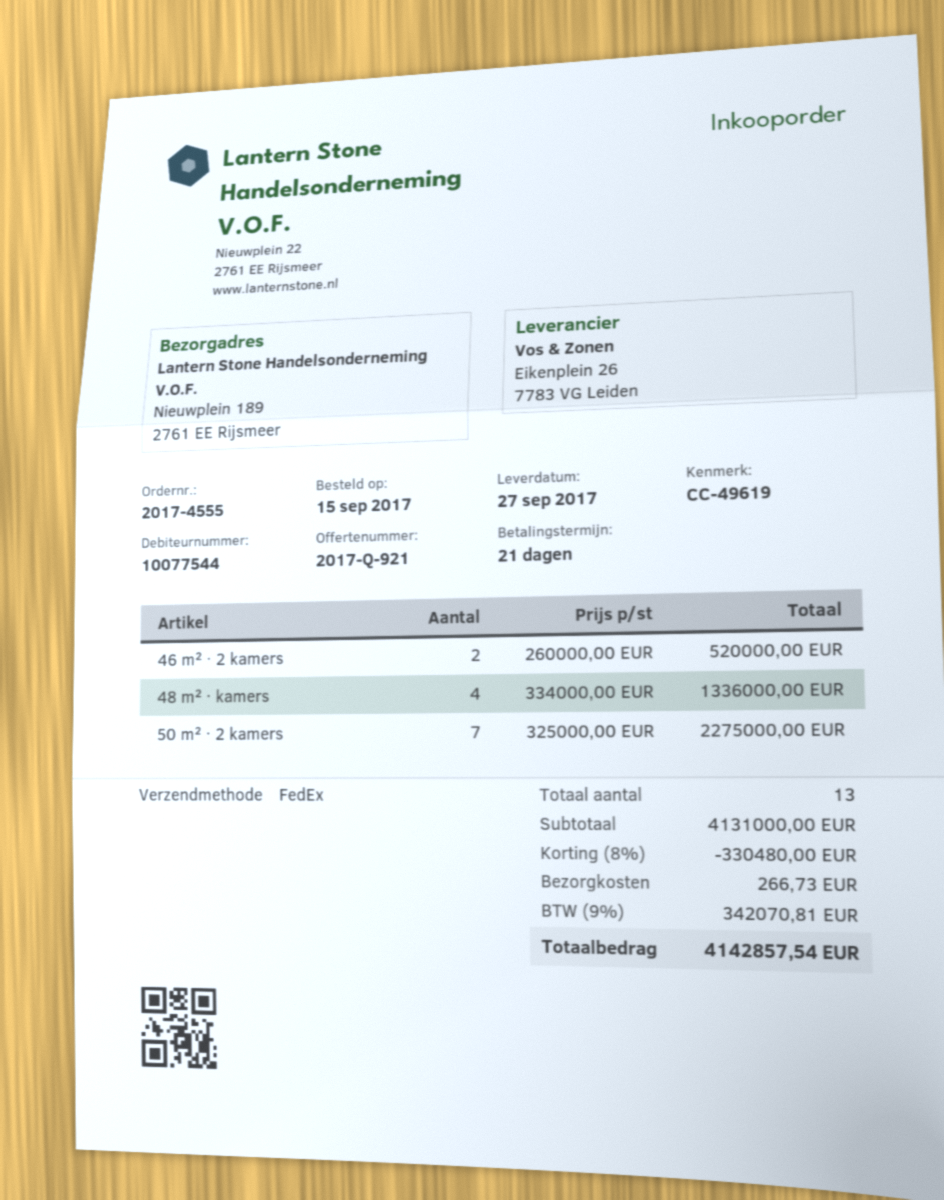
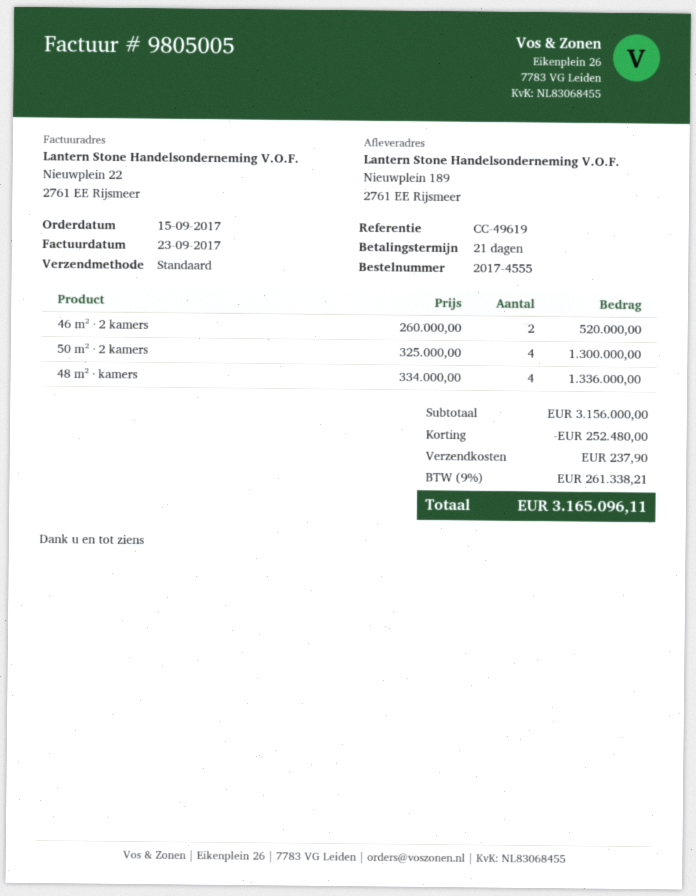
shipping method: FedEx -> standard
50 m² · 2 kamers: 7 x 325000.00 = 2275000.00 -> 4 x 325000.00 = 1300000.00
subtotal: 4131000.00 -> 3156000.00
discount: 330480.00 -> 252480.00
shipping: 266.73 -> 237.90
tax: 9% = 342070.81 -> 9% = 261338.21
total: 4142857.54 -> 3165096.11

